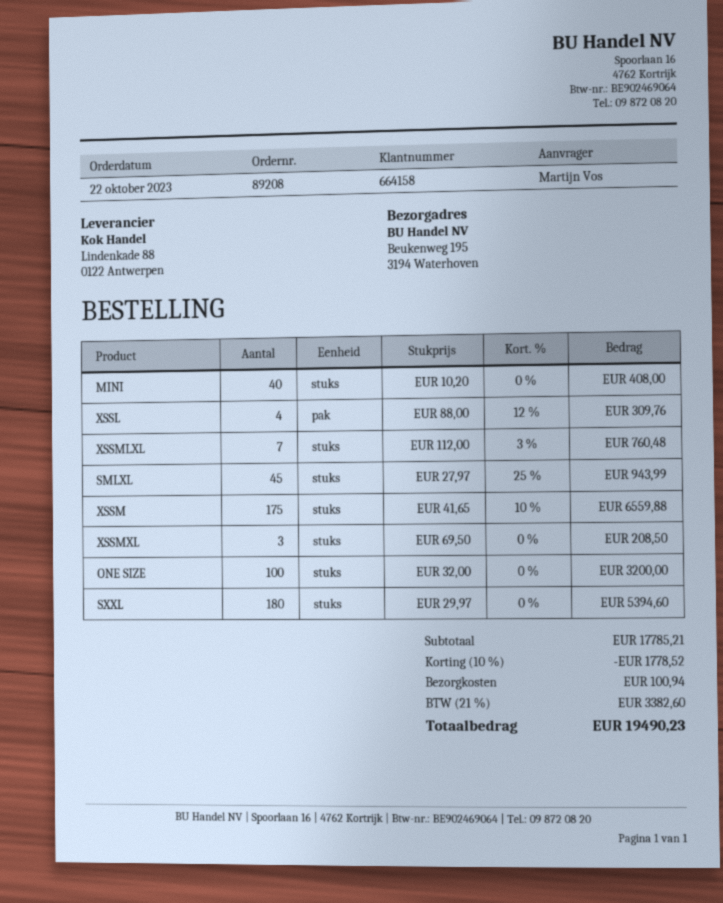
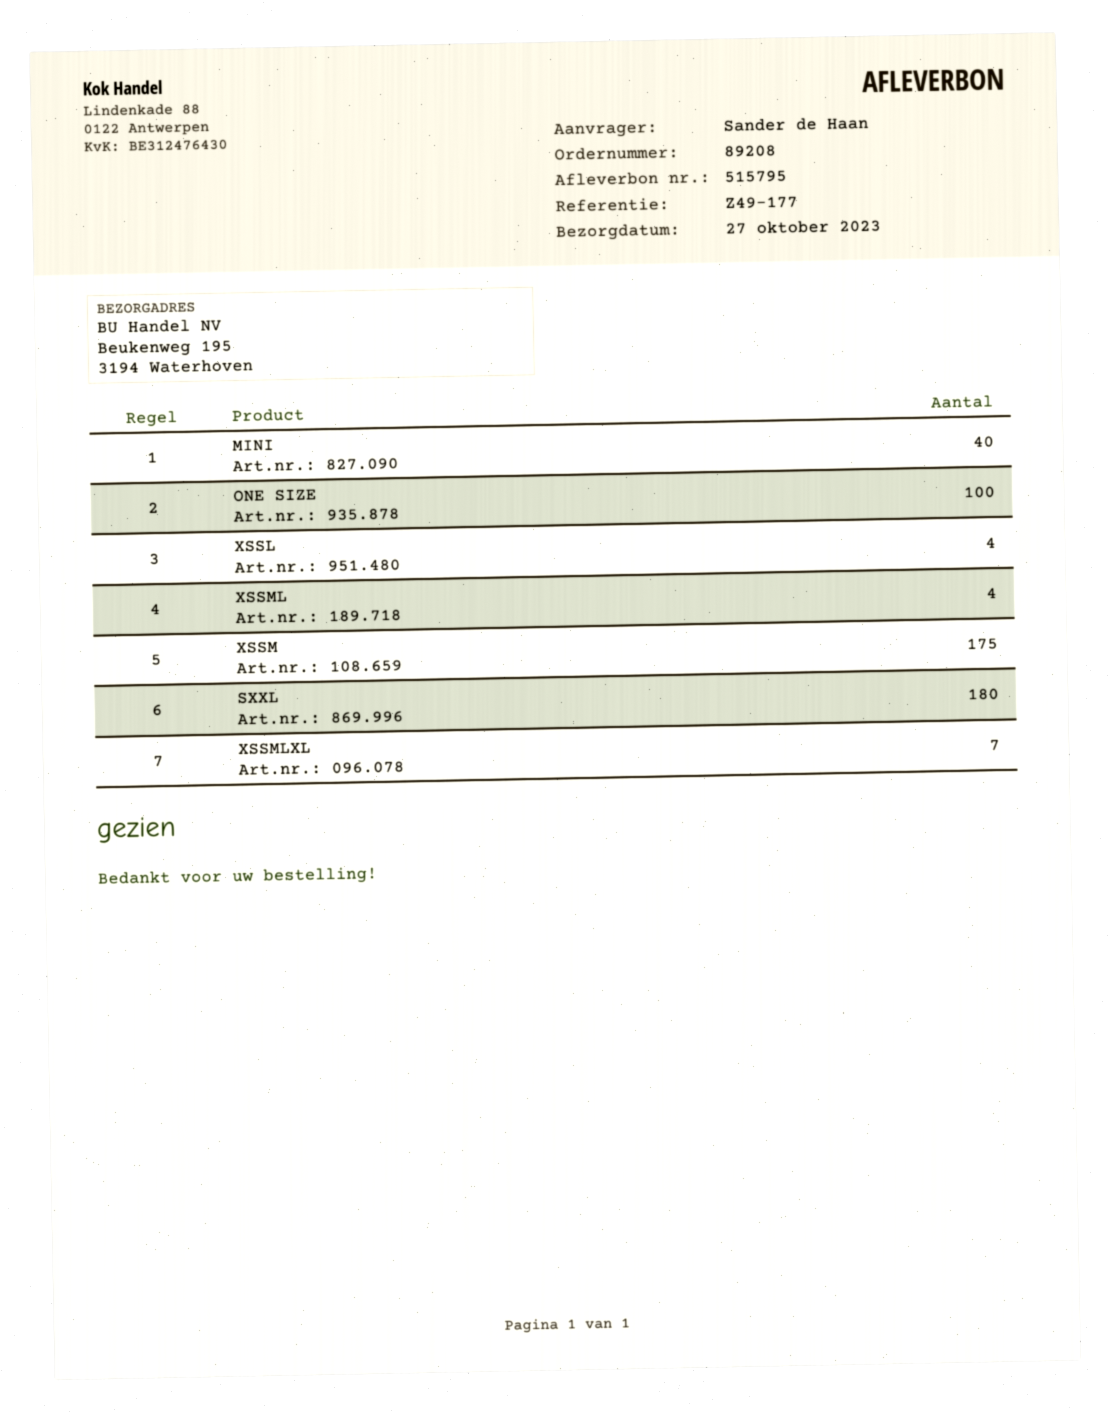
ordered by: Martijn Vos -> Sander de Haan
SMLXL: 45 -> none
XSSMXL: 3 -> none
XSSML: none -> 4

